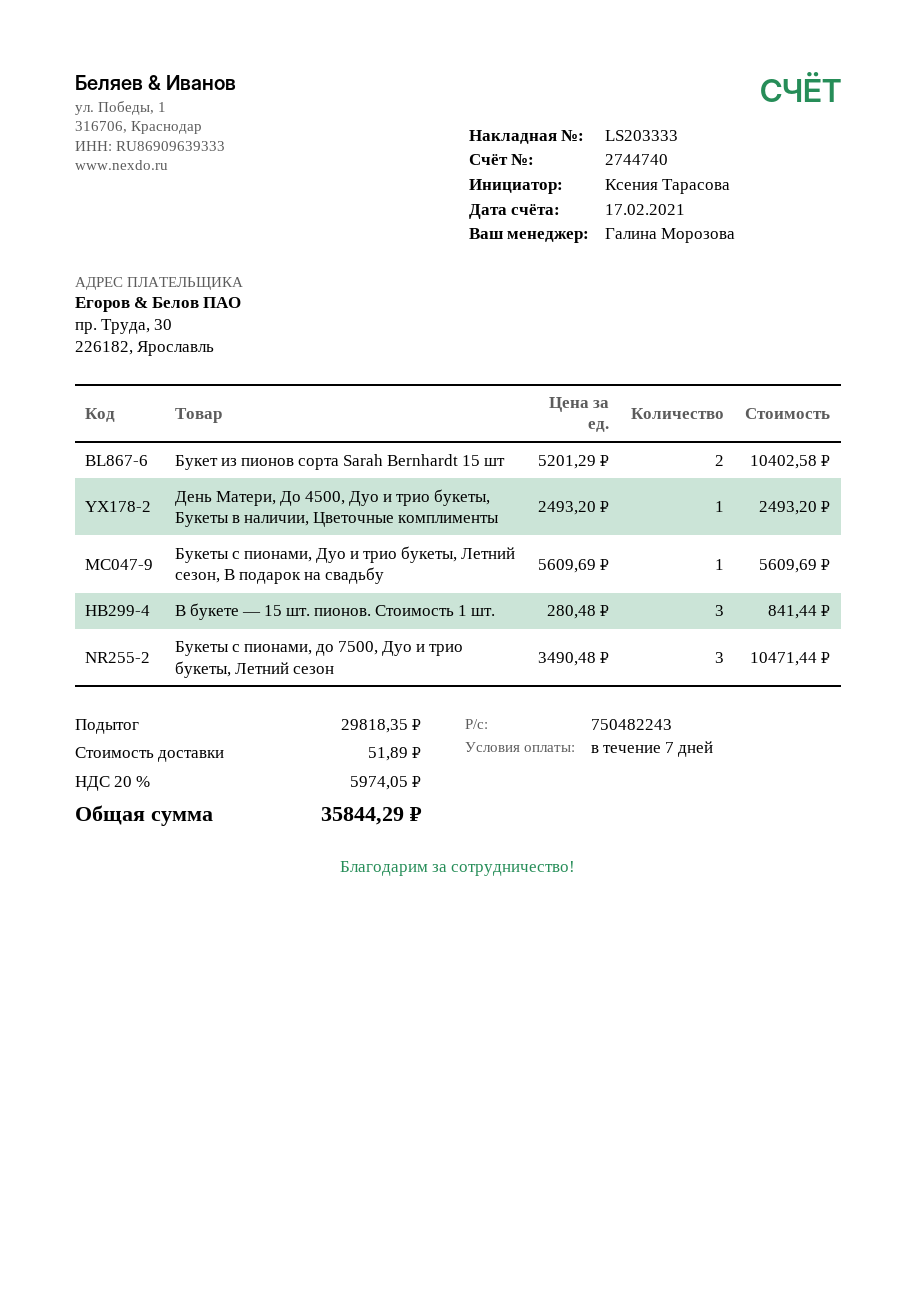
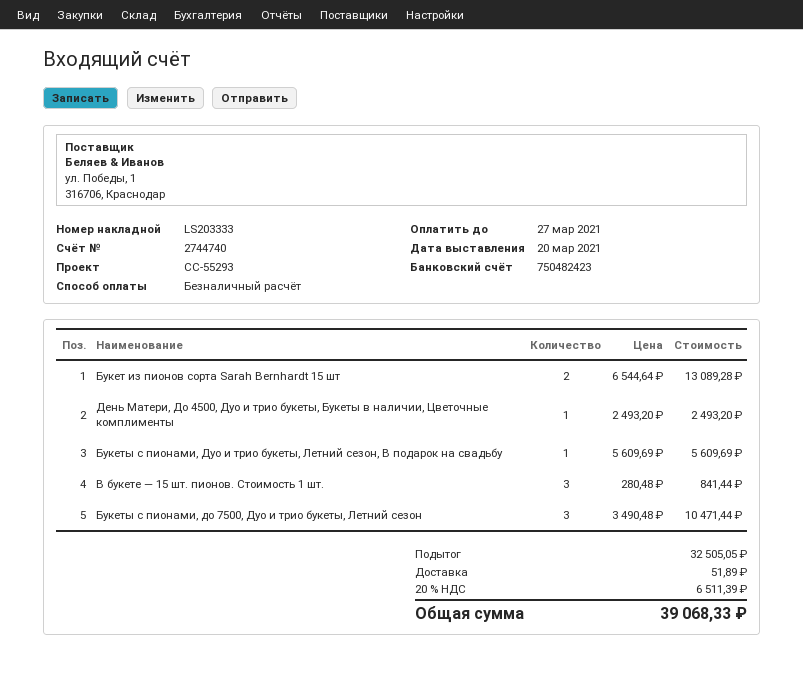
invoice date: 2021-02-17 -> 2021-03-20
bank account: 750482243 -> 750482423
Букет из пионов сорта Sarah Bernhardt 15 шт: 2 x 5201.29 = 10402.58 -> 2 x 6544.64 = 13089.28
subtotal: 29818.35 -> 32505.05
tax: 20% = 5974.05 -> 20% = 6511.39
total: 35844.29 -> 39068.33

